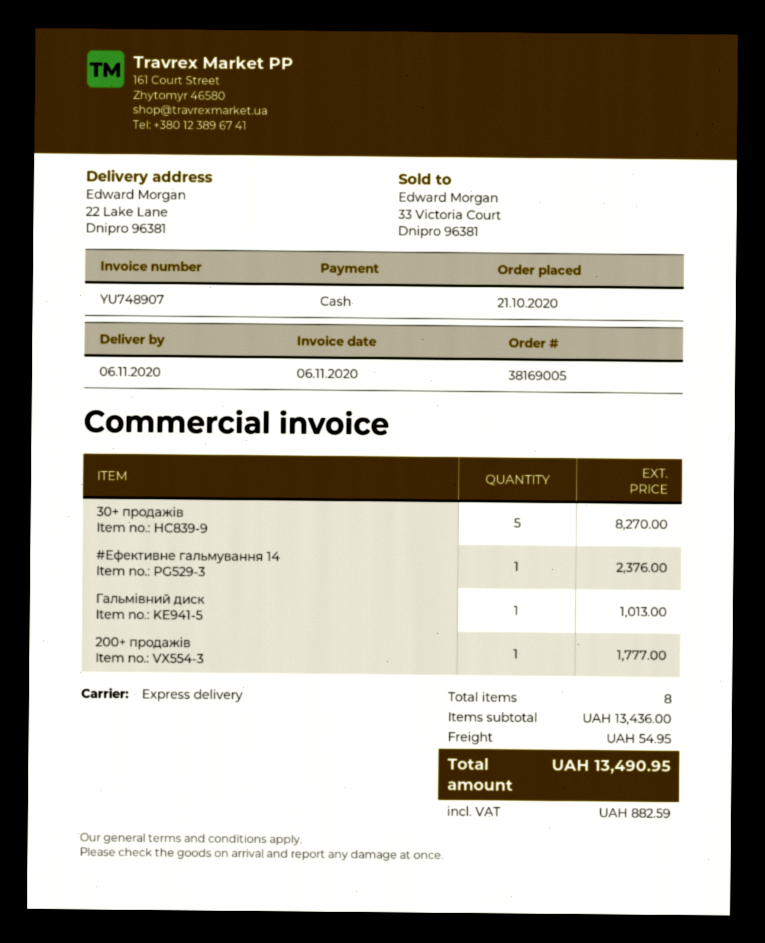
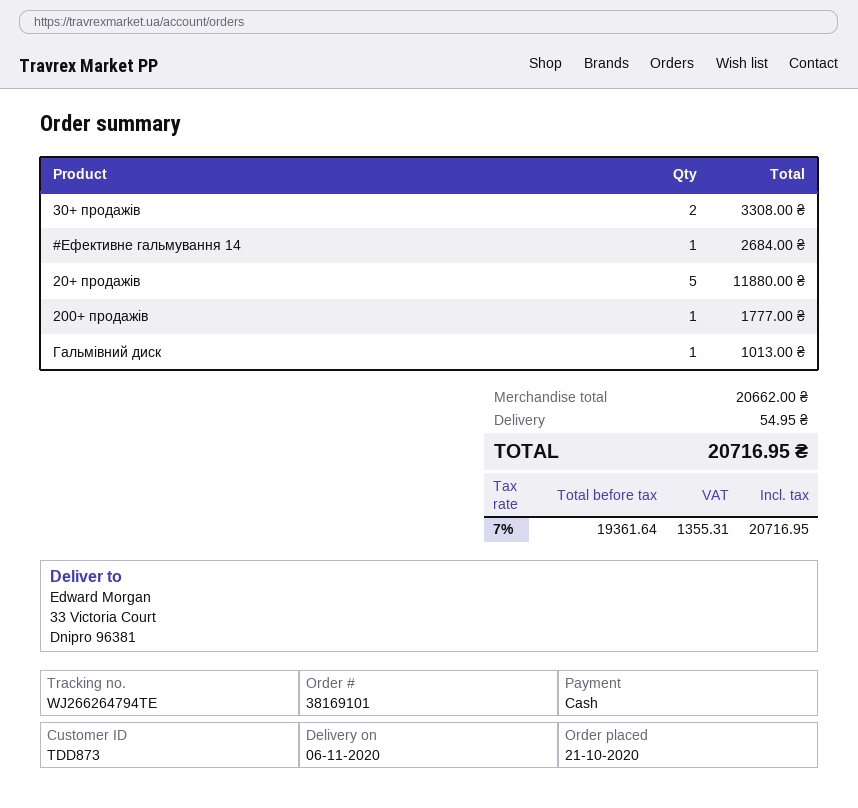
order number: 38169005 -> 38169101
ship to: 22 Lake Lane, Dnipro 96381 -> 33 Victoria Court, Dnipro 96381
30+ продажів: 5 for 8270.00 -> 2 for 3308.00
#Ефективне гальмування 14: 1 for 2376.00 -> 1 for 2684.00
20+ продажів: none -> 5 for 11880.00
subtotal: 13436.00 -> 20662.00
tax: 882.59 -> 1355.31
total: 13490.95 -> 20716.95

